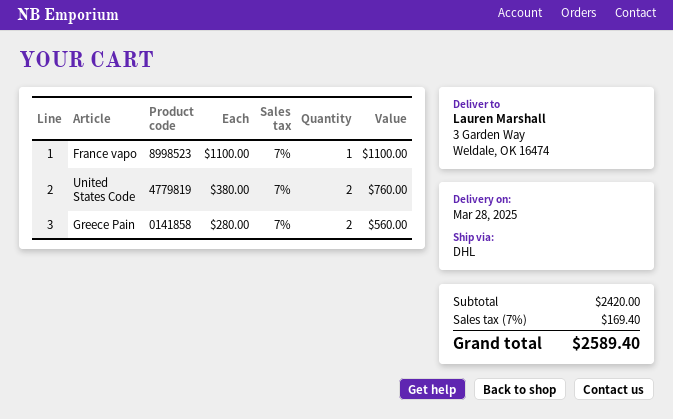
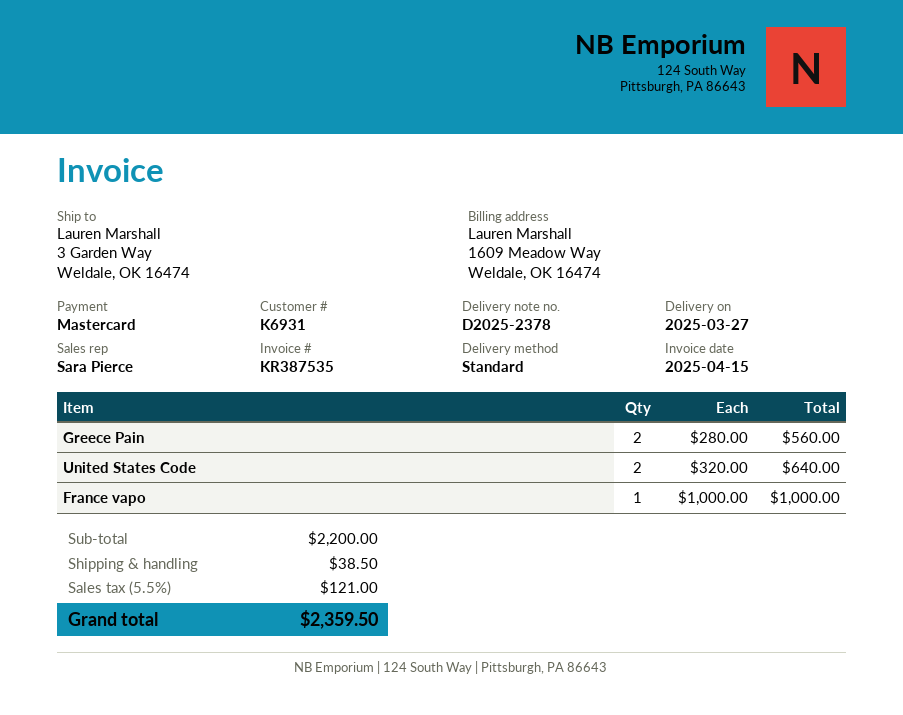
delivery date: 2025-03-28 -> 2025-03-27
shipping method: DHL -> standard
France vapo: 1 x 1100.00 = 1100.00 -> 1 x 1000.00 = 1000.00
United States Code: 2 x 380.00 = 760.00 -> 2 x 320.00 = 640.00
subtotal: 2420.00 -> 2200.00
shipping: none -> 38.50
tax: 7% = 169.40 -> 5.5% = 121.00
total: 2589.40 -> 2359.50

